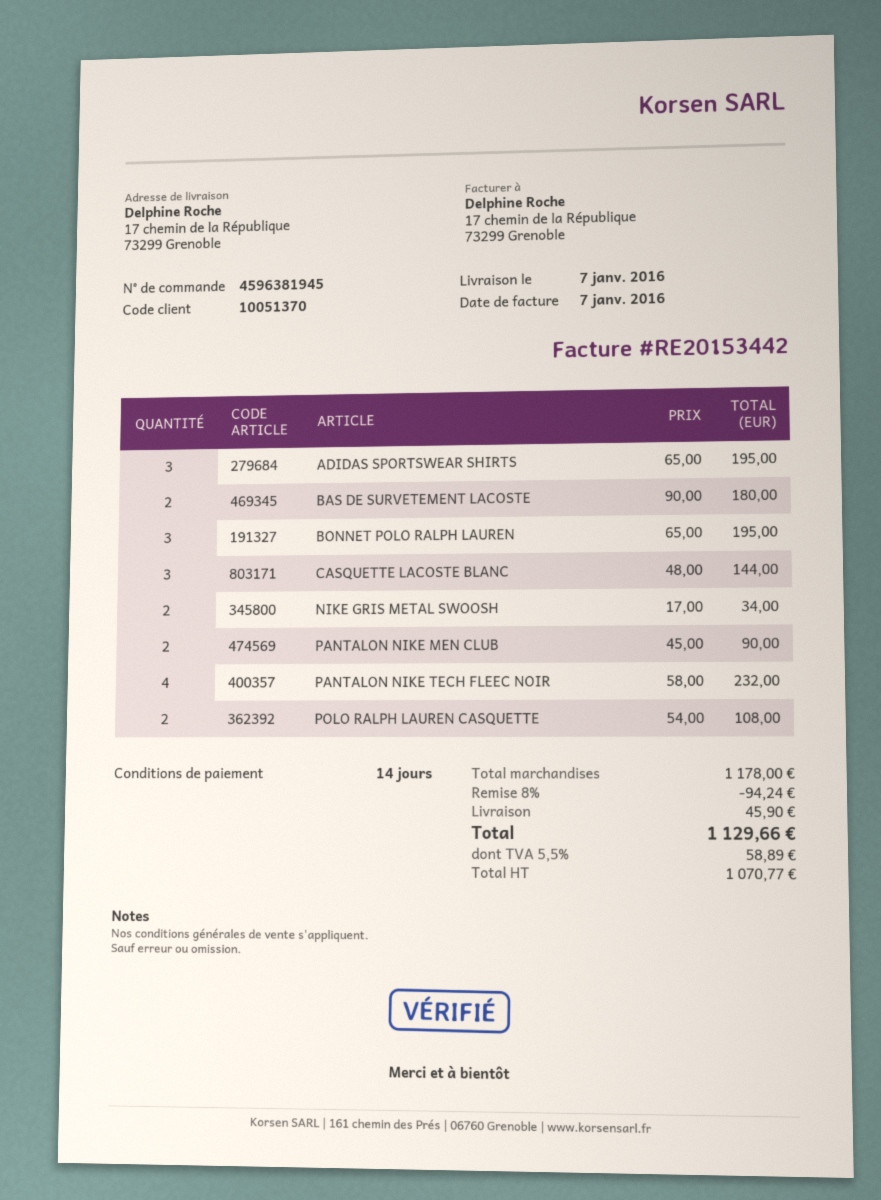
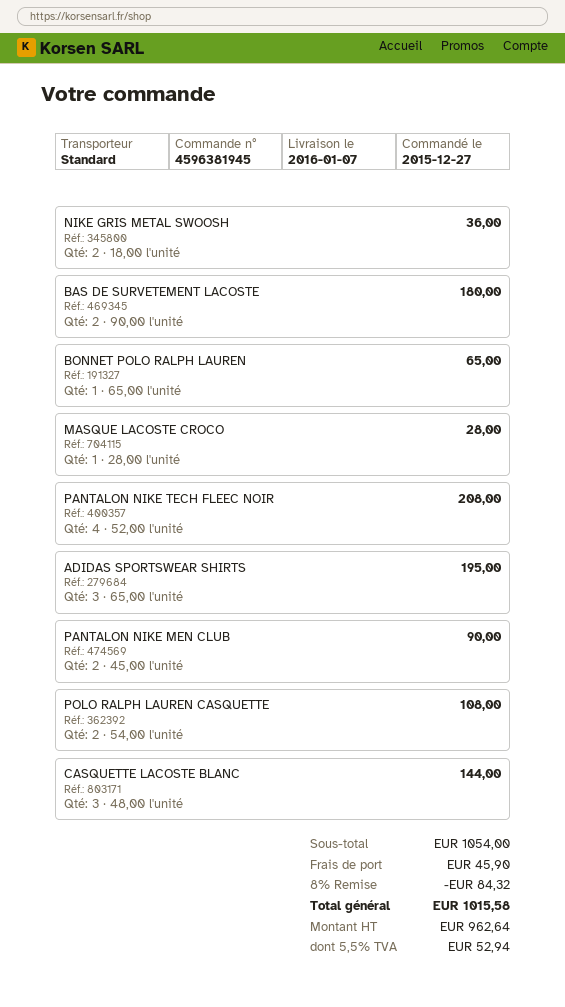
BONNET POLO RALPH LAUREN: 3 x 65.00 = 195.00 -> 1 x 65.00 = 65.00
NIKE GRIS METAL SWOOSH: 2 x 17.00 = 34.00 -> 2 x 18.00 = 36.00
PANTALON NIKE TECH FLEEC NOIR: 4 x 58.00 = 232.00 -> 4 x 52.00 = 208.00
MASQUE LACOSTE CROCO: none -> 1 x 28.00 = 28.00
subtotal: 1178.00 -> 1054.00
discount: 8% = 94.24 -> 8% = 84.32
net: 1070.77 -> 962.64
tax: 5.5% = 58.89 -> 5.5% = 52.94
total: 1129.66 -> 1015.58

